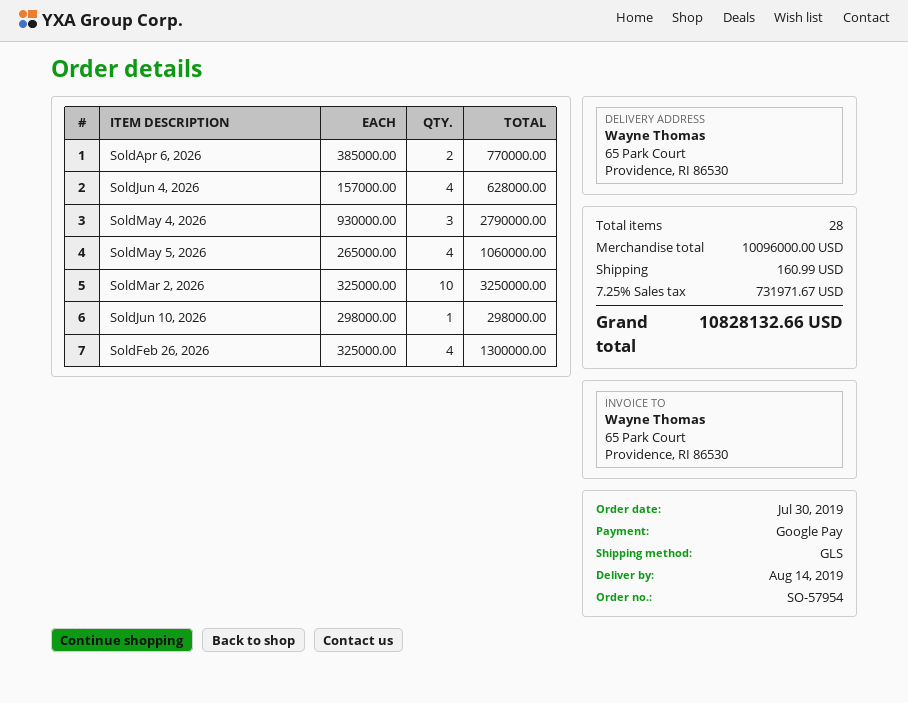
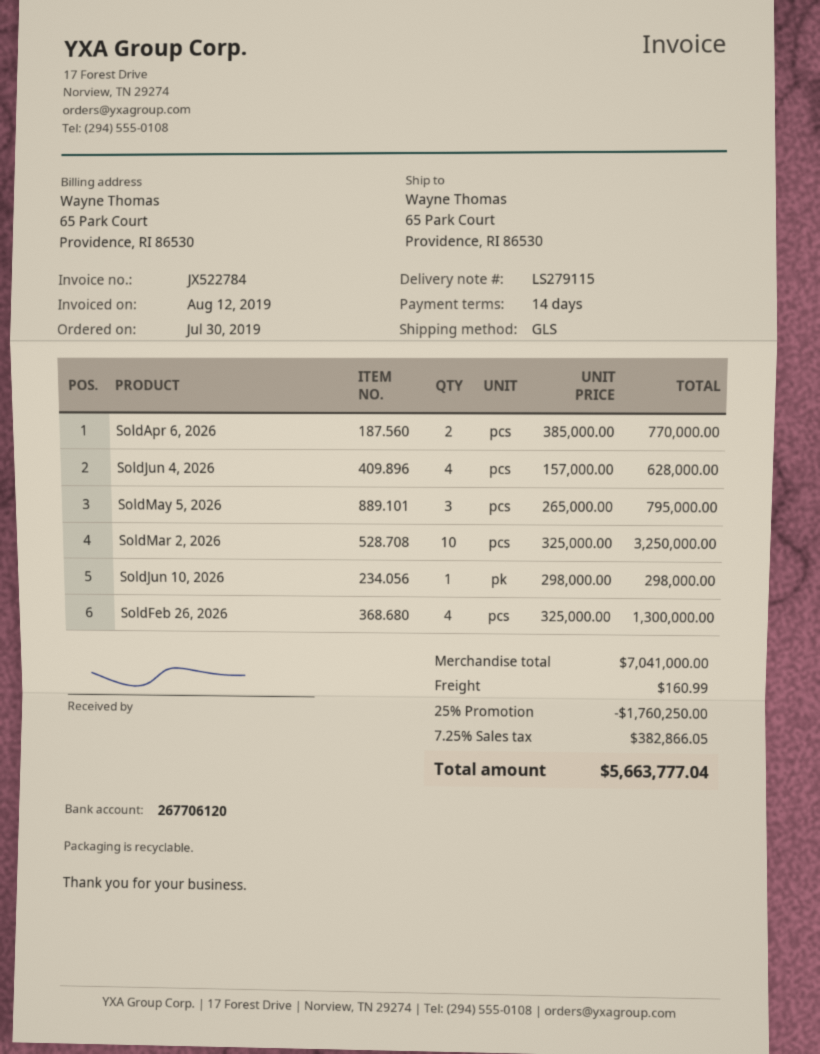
SoldMay 4, 2026: 3 x 930000.00 = 2790000.00 -> none
SoldMay 5, 2026: 4 x 265000.00 = 1060000.00 -> 3 x 265000.00 = 795000.00
subtotal: 10096000.00 -> 7041000.00
discount: none -> 25% = 1760250.00
tax: 7.25% = 731971.67 -> 7.25% = 382866.05
total: 10828132.66 -> 5663777.04

